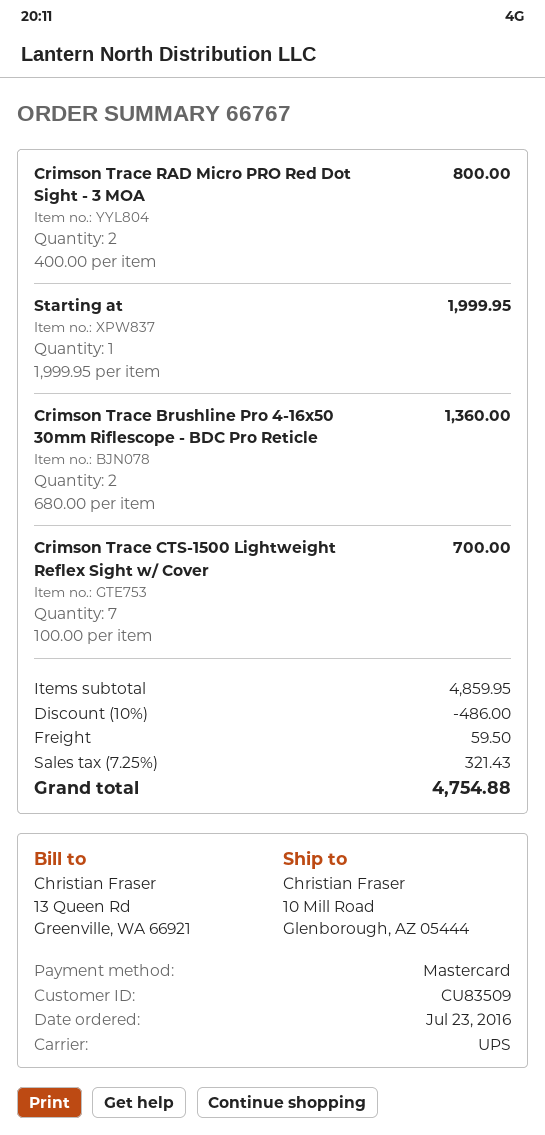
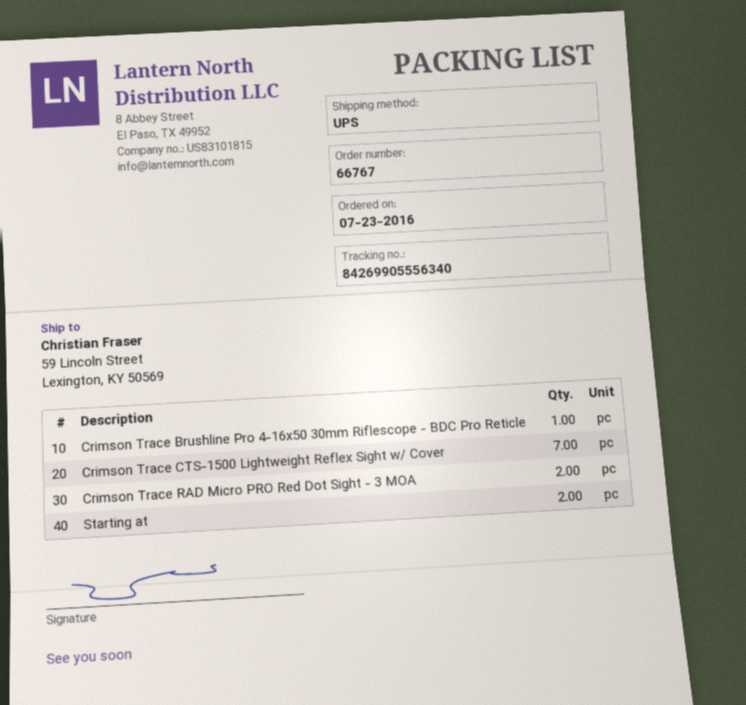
ship to: 10 Mill Road, Glenborough, AZ 05444 -> 59 Lincoln Street, Lexington, KY 50569
Starting at: 1 -> 2
Crimson Trace Brushline Pro 4-16x50 30mm Riflescope - BDC Pro Reticle: 2 -> 1

